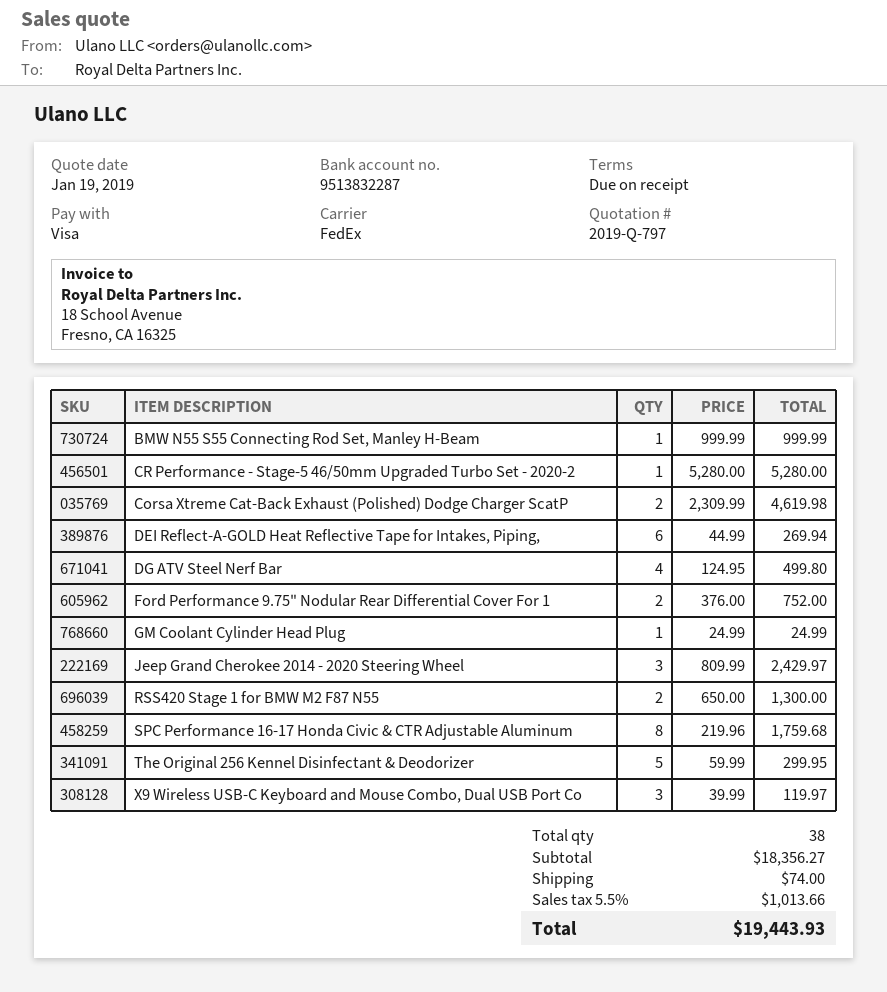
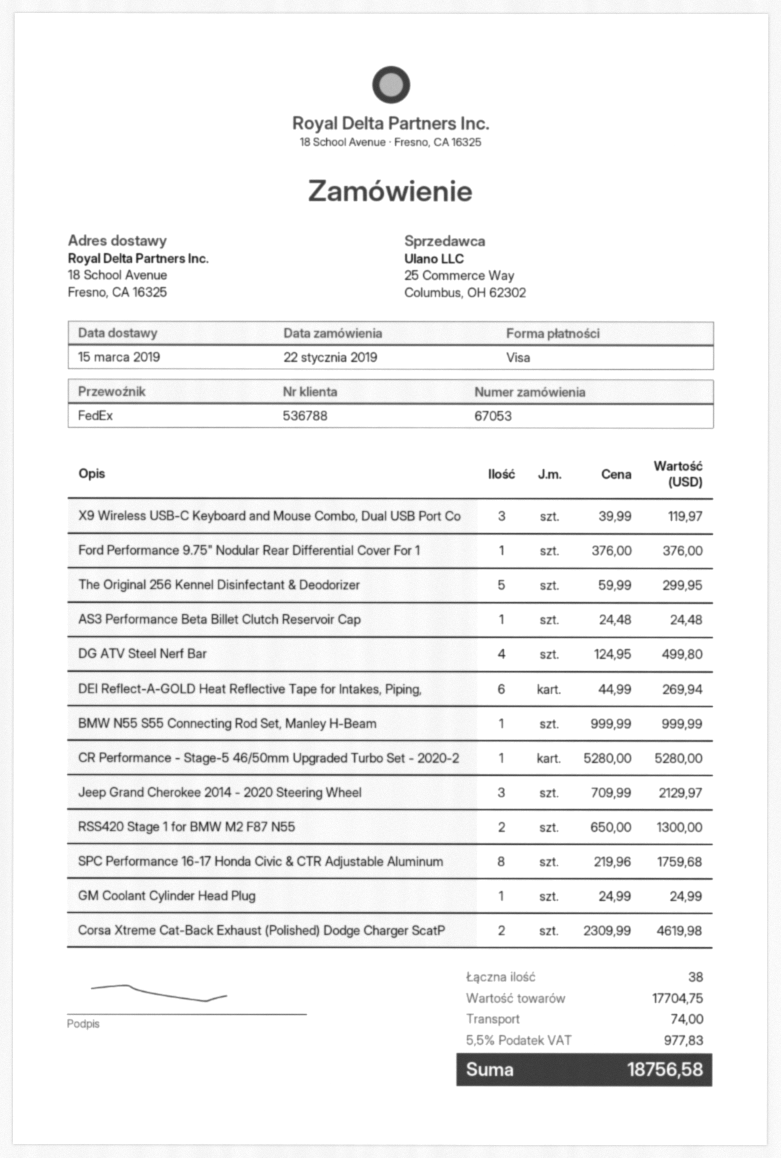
Ford Performance 9.75" Nodular Rear Differential Cover For 1: 2 x 376.00 = 752.00 -> 1 x 376.00 = 376.00
Jeep Grand Cherokee 2014 - 2020 Steering Wheel: 3 x 809.99 = 2429.97 -> 3 x 709.99 = 2129.97
AS3 Performance Beta Billet Clutch Reservoir Cap: none -> 1 x 24.48 = 24.48
subtotal: 18356.27 -> 17704.75
tax: 5.5% = 1013.66 -> 5.5% = 977.83
total: 19443.93 -> 18756.58

